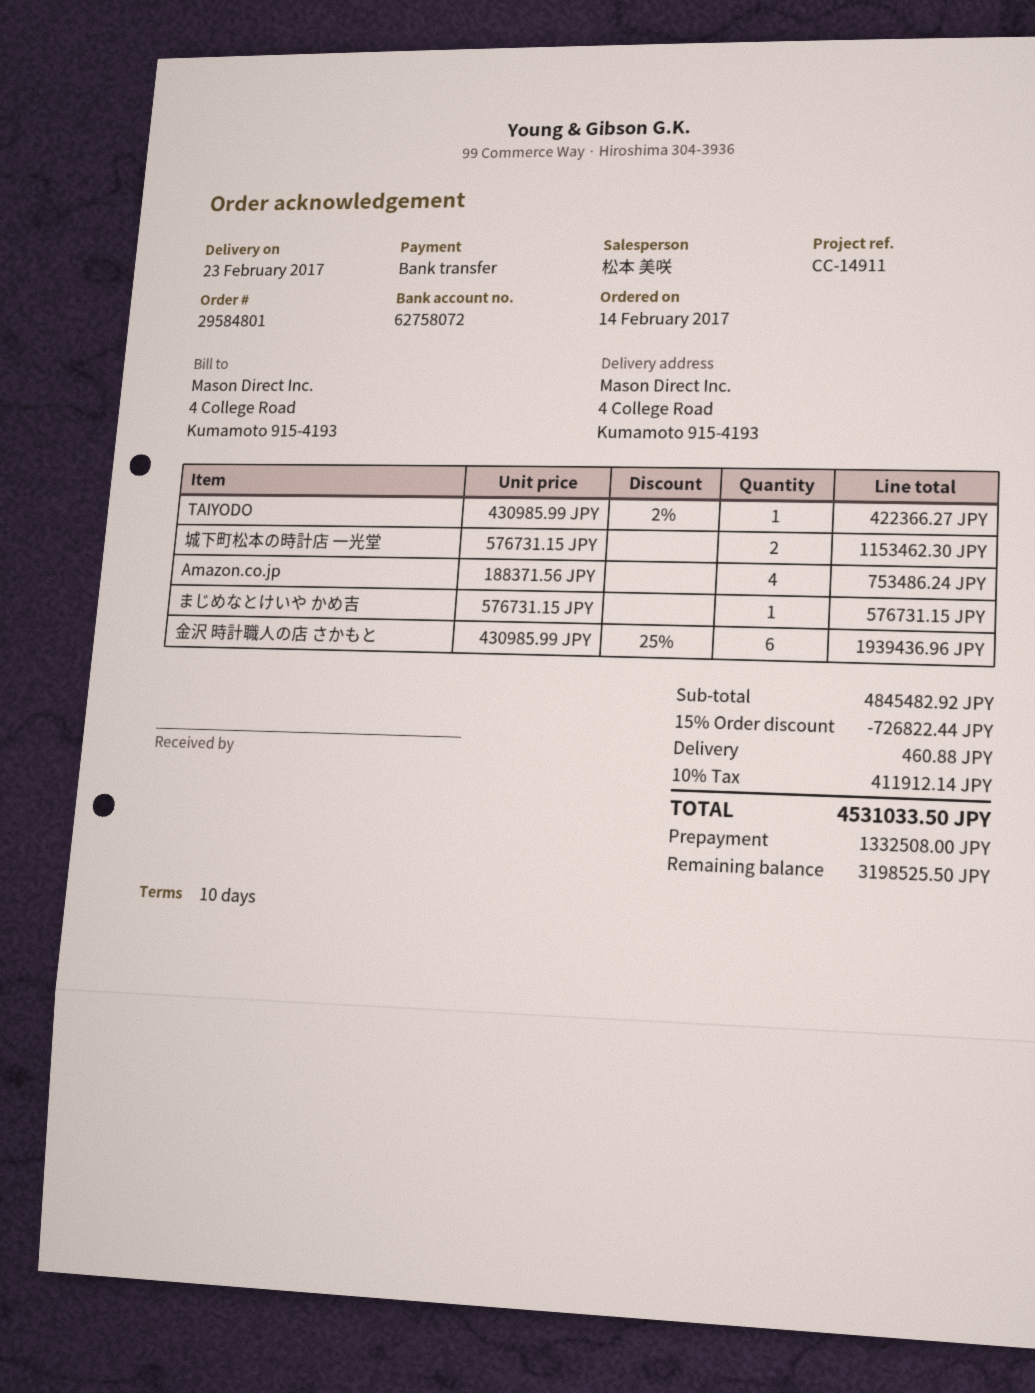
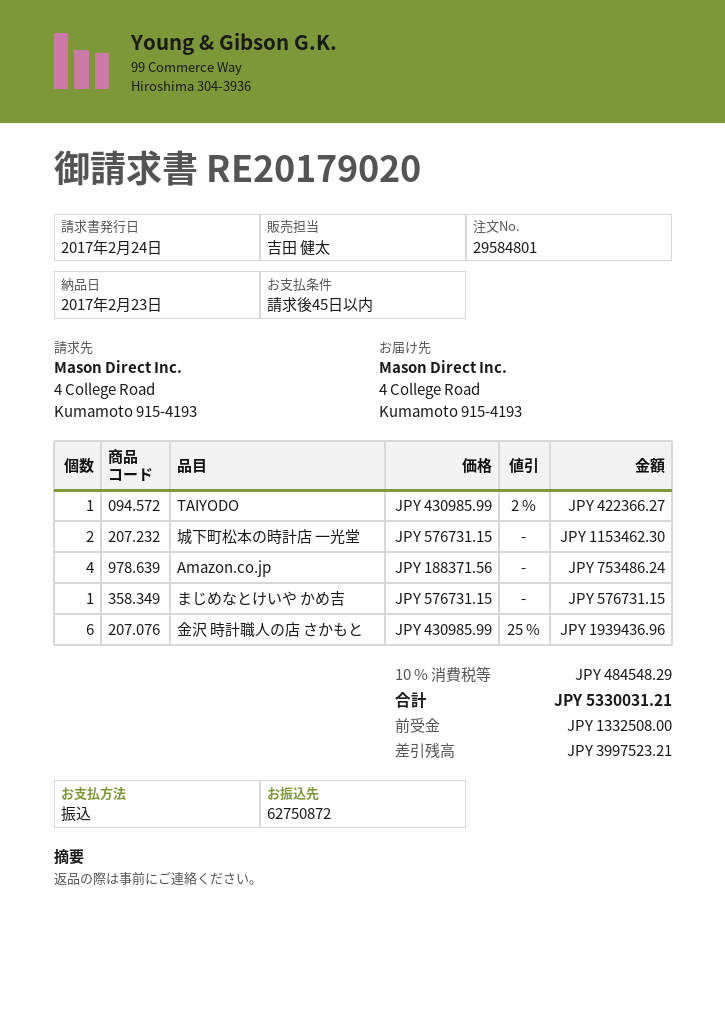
payment terms: 10 days -> 45 days
sales rep: 松本 美咲 -> 吉田 健太
bank account: 62758072 -> 62750872
discount: 15% = 726822.44 -> none
shipping: 460.88 -> none
tax: 10% = 411912.14 -> 10% = 484548.29
total: 4531033.50 -> 5330031.21
balance: 3198525.50 -> 3997523.21

